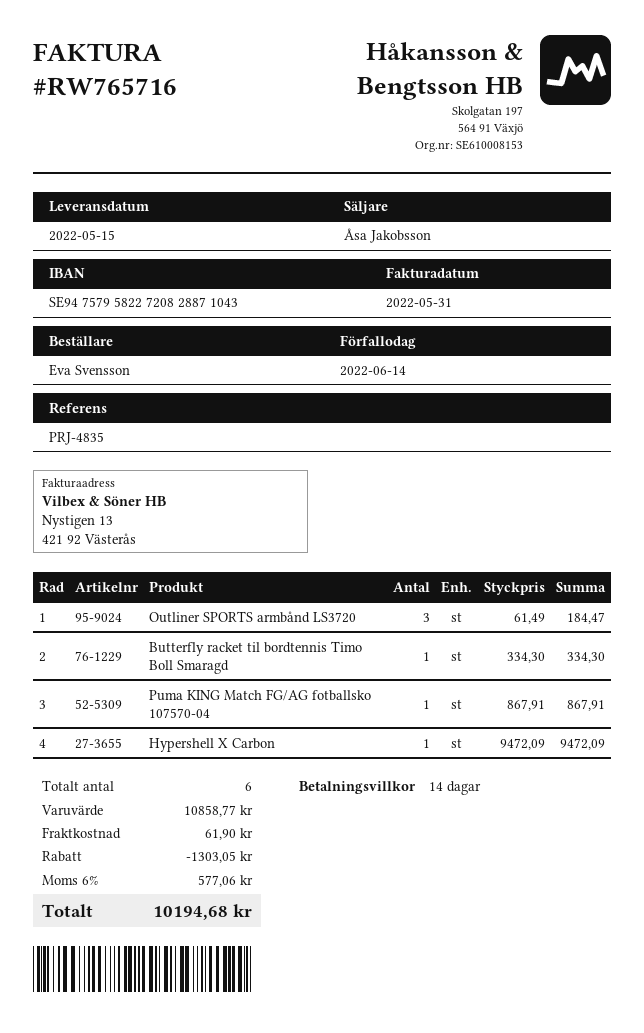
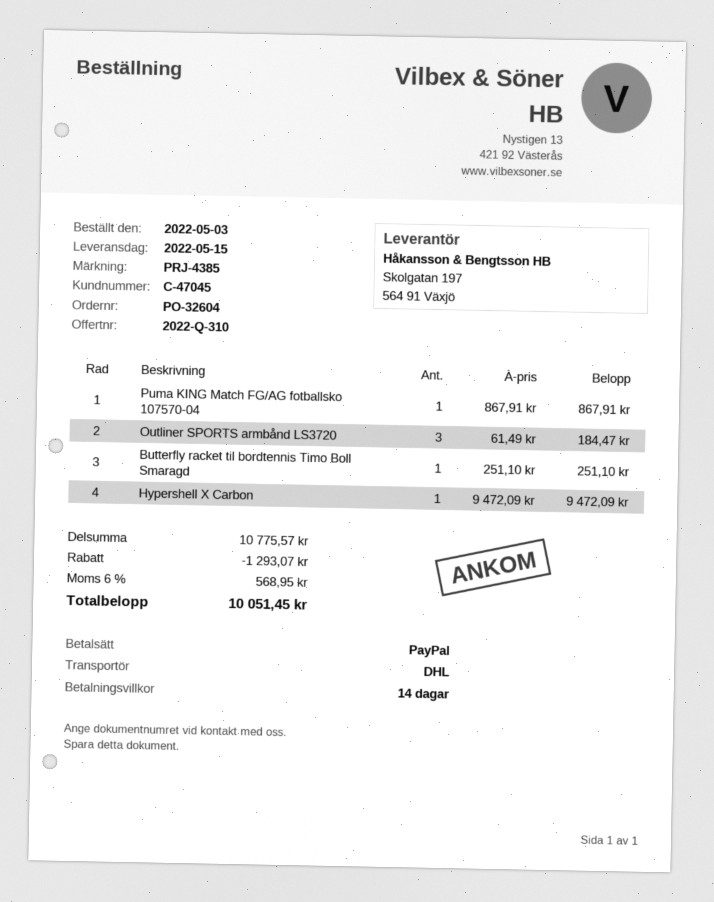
reference: PRJ-4835 -> PRJ-4385
Butterfly racket til bordtennis Timo Boll Smaragd: 1 x 334.30 = 334.30 -> 1 x 251.10 = 251.10
subtotal: 10858.77 -> 10775.57
discount: 1303.05 -> 1293.07
shipping: 61.90 -> none
tax: 6% = 577.06 -> 6% = 568.95
total: 10194.68 -> 10051.45

